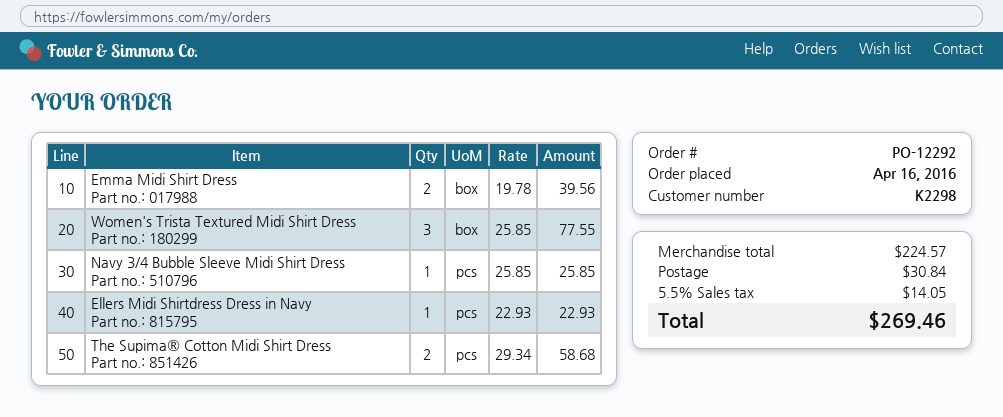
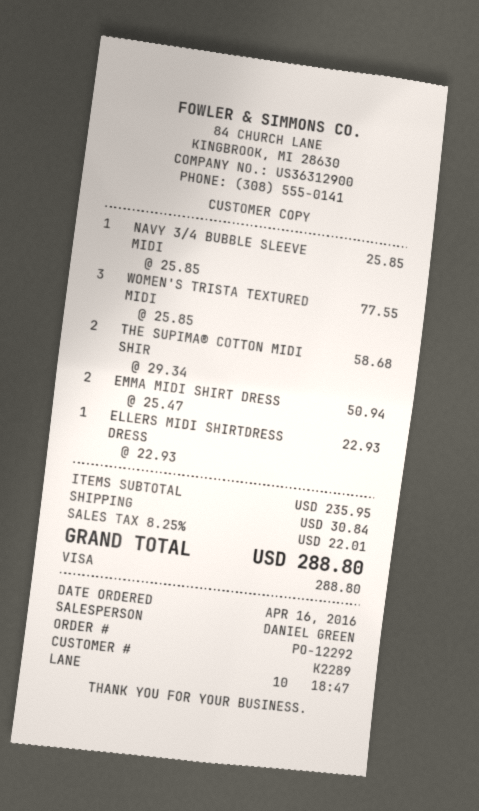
customer number: K2298 -> K2289
Emma Midi Shirt Dress: 2 x 19.78 = 39.56 -> 2 x 25.47 = 50.94
subtotal: 224.57 -> 235.95
tax: 5.5% = 14.05 -> 8.25% = 22.01
total: 269.46 -> 288.80

